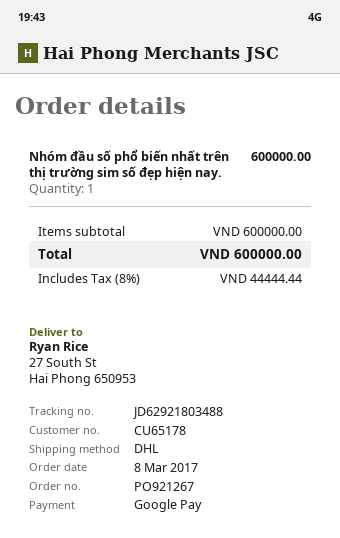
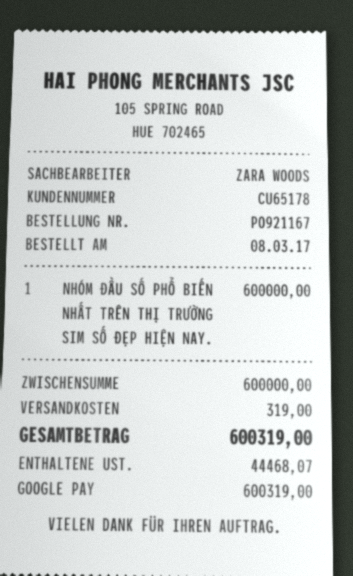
order number: PO921267 -> PO921167
shipping: none -> 319.00
tax: 44444.44 -> 44468.07
total: 600000.00 -> 600319.00

